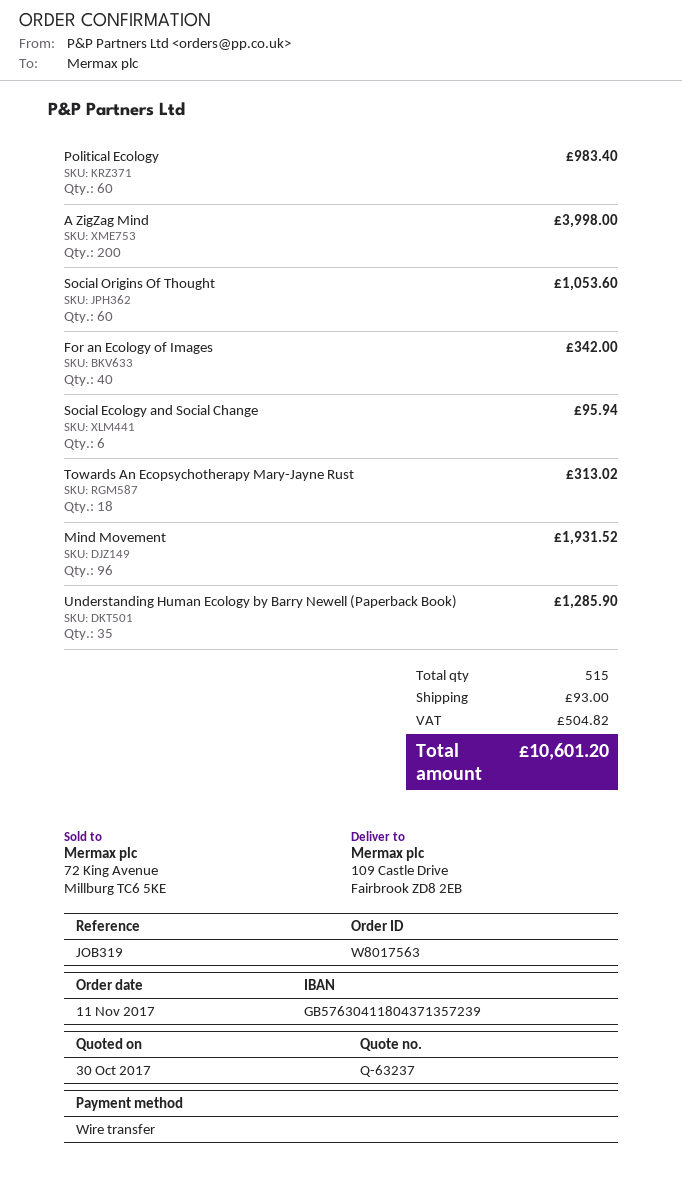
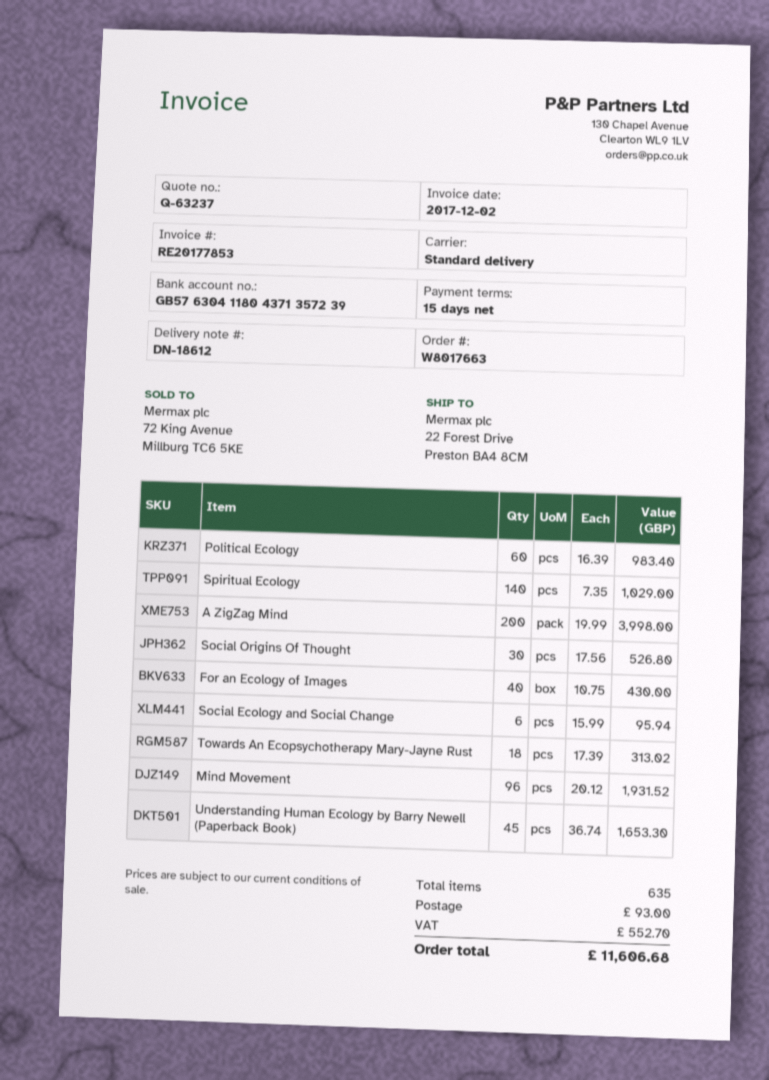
order number: W8017563 -> W8017663
ship to: 109 Castle Drive, Fairbrook ZD8 2EB -> 22 Forest Drive, Preston BA4 8CM
Social Origins Of Thought: 60 for 1053.60 -> 30 for 526.80
For an Ecology of Images: 40 for 342.00 -> 40 for 430.00
Understanding Human Ecology by Barry Newell (Paperback Book): 35 for 1285.90 -> 45 for 1653.30
Spiritual Ecology: none -> 140 for 1029.00
total quantity: 515 -> 635
tax: 504.82 -> 552.70
total: 10601.20 -> 11606.68

